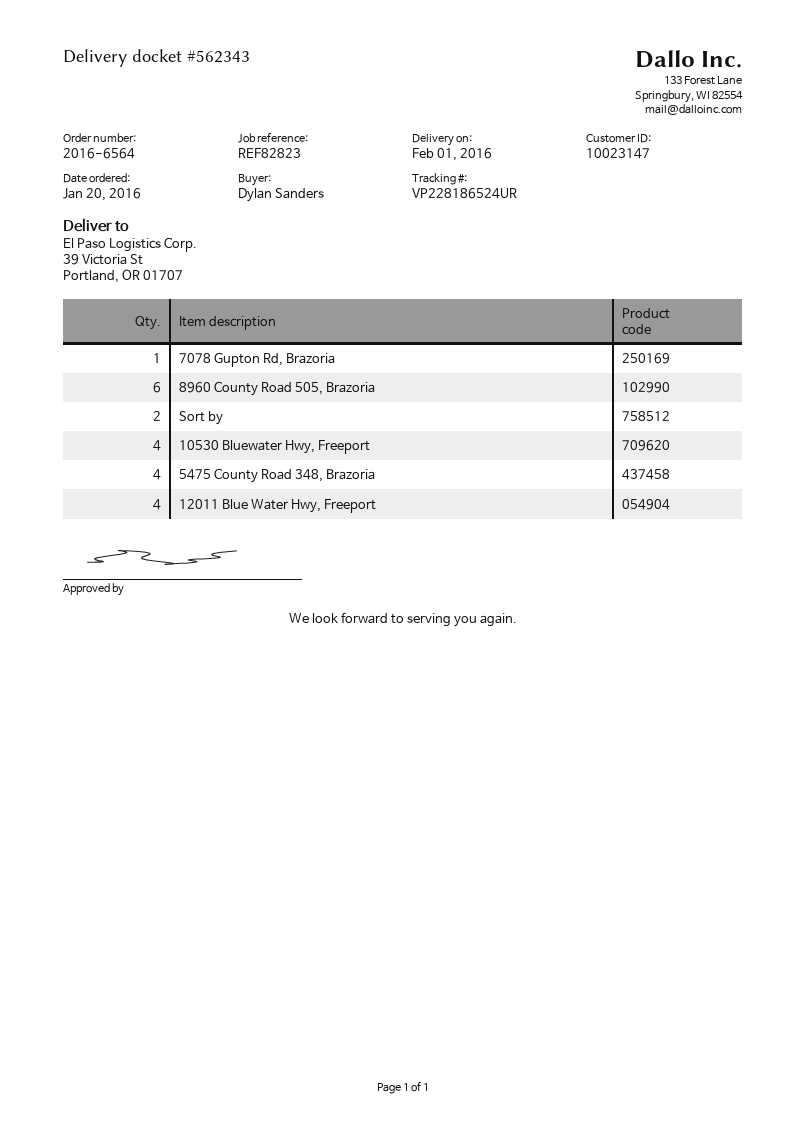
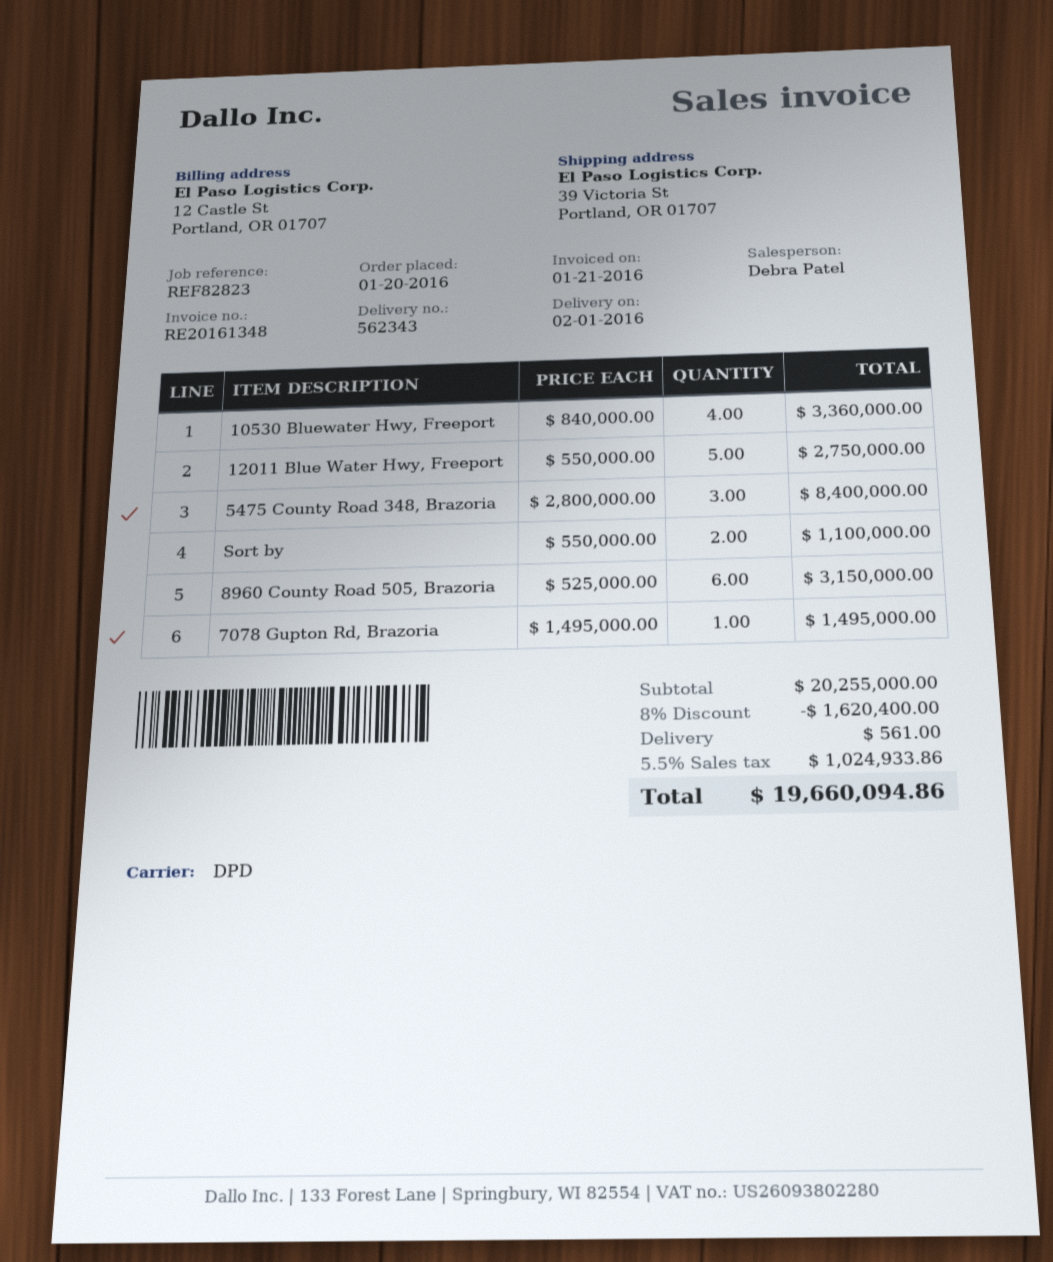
5475 County Road 348, Brazoria: 4 -> 3
12011 Blue Water Hwy, Freeport: 4 -> 5

